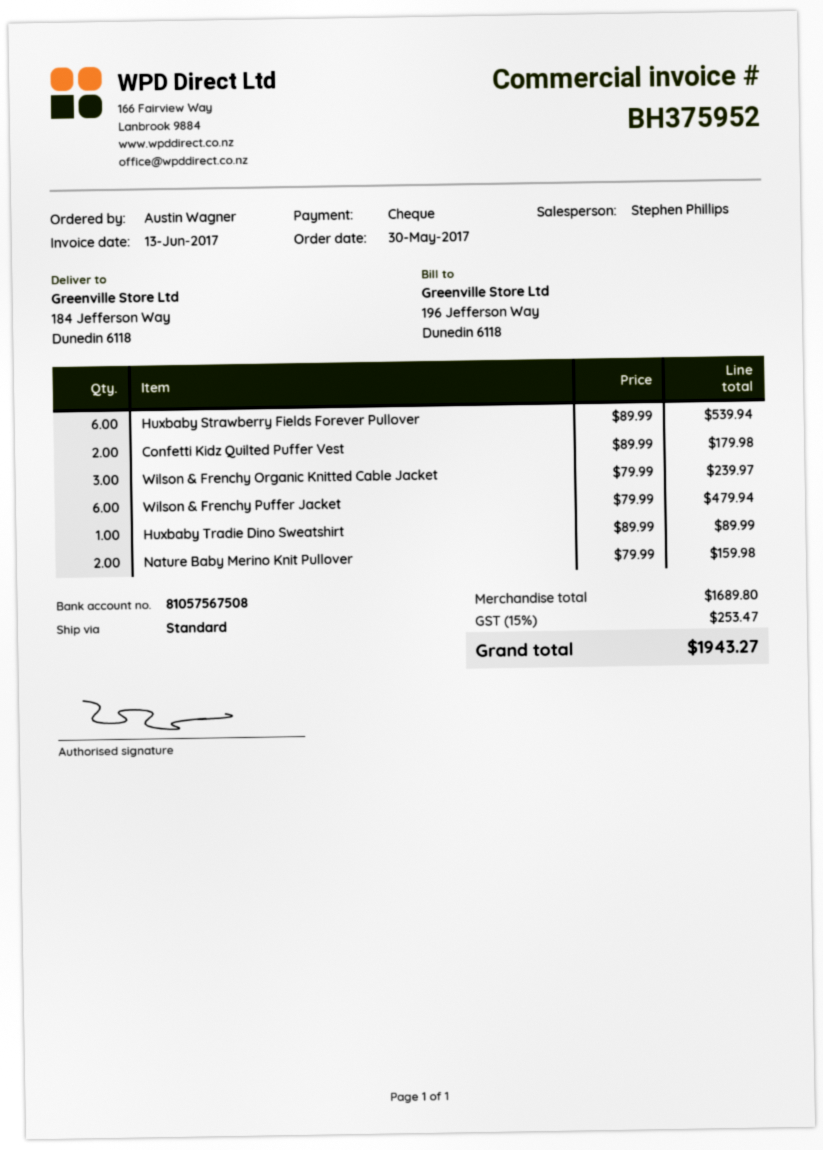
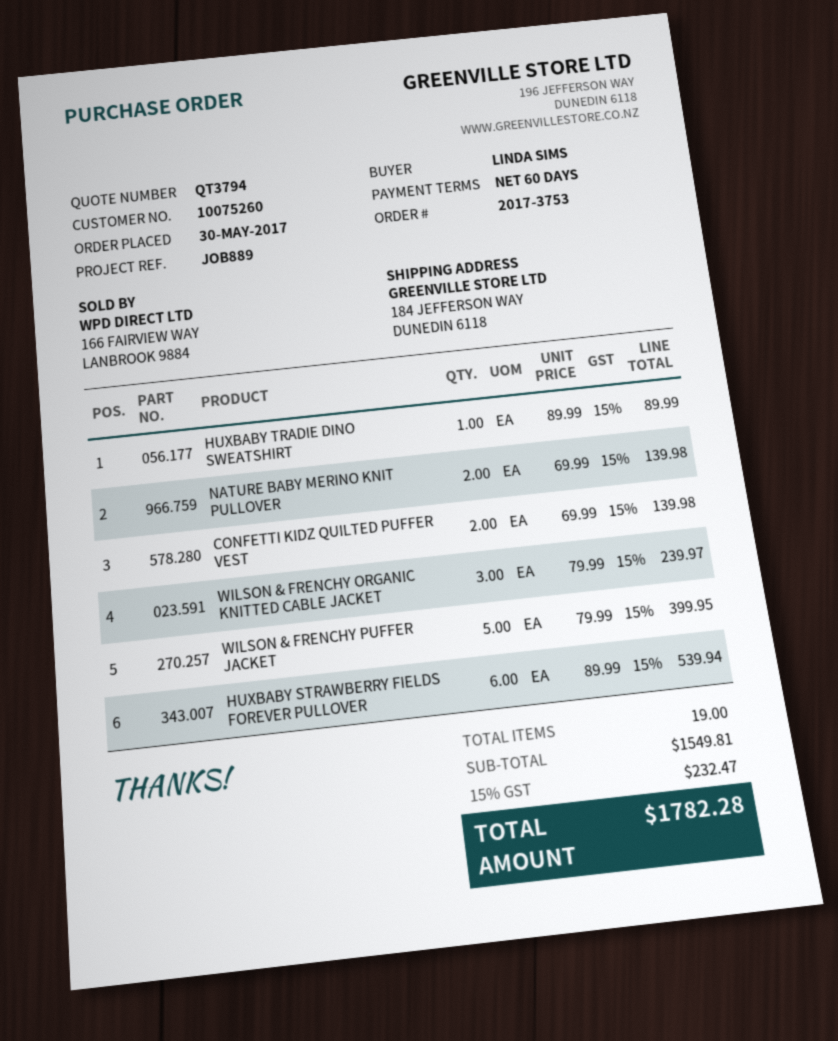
ordered by: Austin Wagner -> LINDA SIMS
Confetti Kidz Quilted Puffer Vest: 2 x 89.99 = 179.98 -> 2 x 69.99 = 139.98
Wilson & Frenchy Puffer Jacket: 6 x 79.99 = 479.94 -> 5 x 79.99 = 399.95
Nature Baby Merino Knit Pullover: 2 x 79.99 = 159.98 -> 2 x 69.99 = 139.98
subtotal: 1689.80 -> 1549.81
tax: 15% = 253.47 -> 15% = 232.47
total: 1943.27 -> 1782.28

